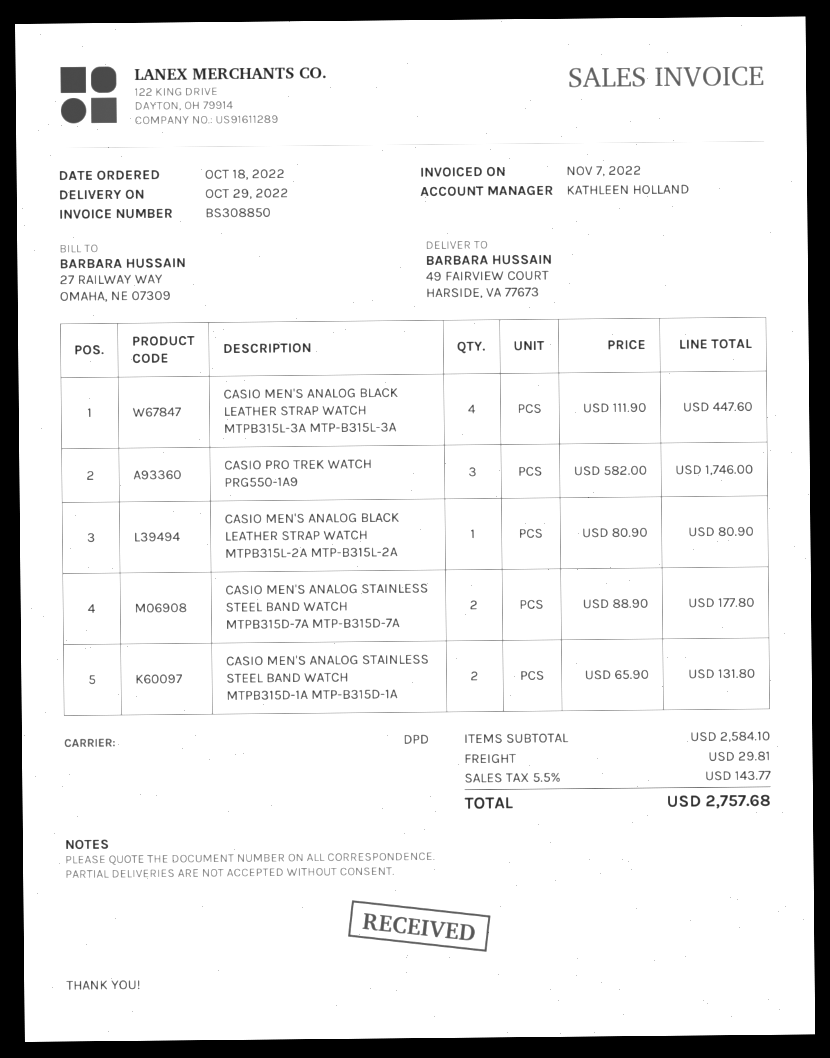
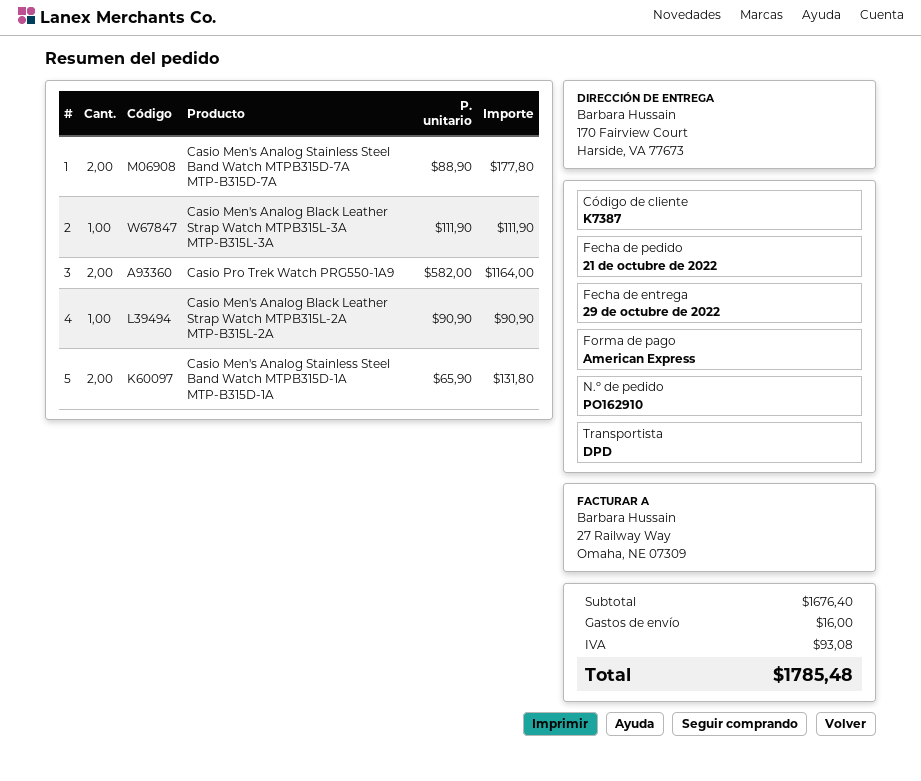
order date: 2022-10-18 -> 2022-10-21
ship to: 49 FAIRVIEW COURT, HARSIDE, VA 77673 -> 170 Fairview Court, Harside, VA 77673
CASIO MEN'S ANALOG BLACK LEATHER STRAP WATCH MTPB315L-3A MTP-B315L-3A: 4 x 111.90 = 447.60 -> 1 x 111.90 = 111.90
CASIO PRO TREK WATCH PRG550-1A9: 3 x 582.00 = 1746.00 -> 2 x 582.00 = 1164.00
CASIO MEN'S ANALOG BLACK LEATHER STRAP WATCH MTPB315L-2A MTP-B315L-2A: 1 x 80.90 = 80.90 -> 1 x 90.90 = 90.90
subtotal: 2584.10 -> 1676.40
shipping: 29.81 -> 16.00
tax: 143.77 -> 93.08
total: 2757.68 -> 1785.48

